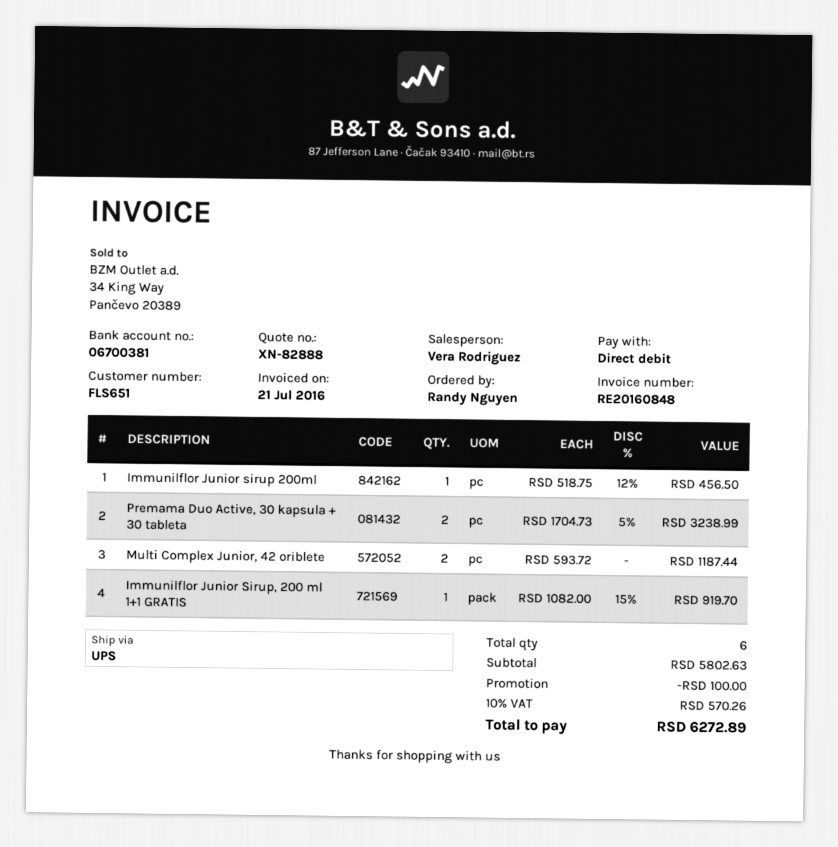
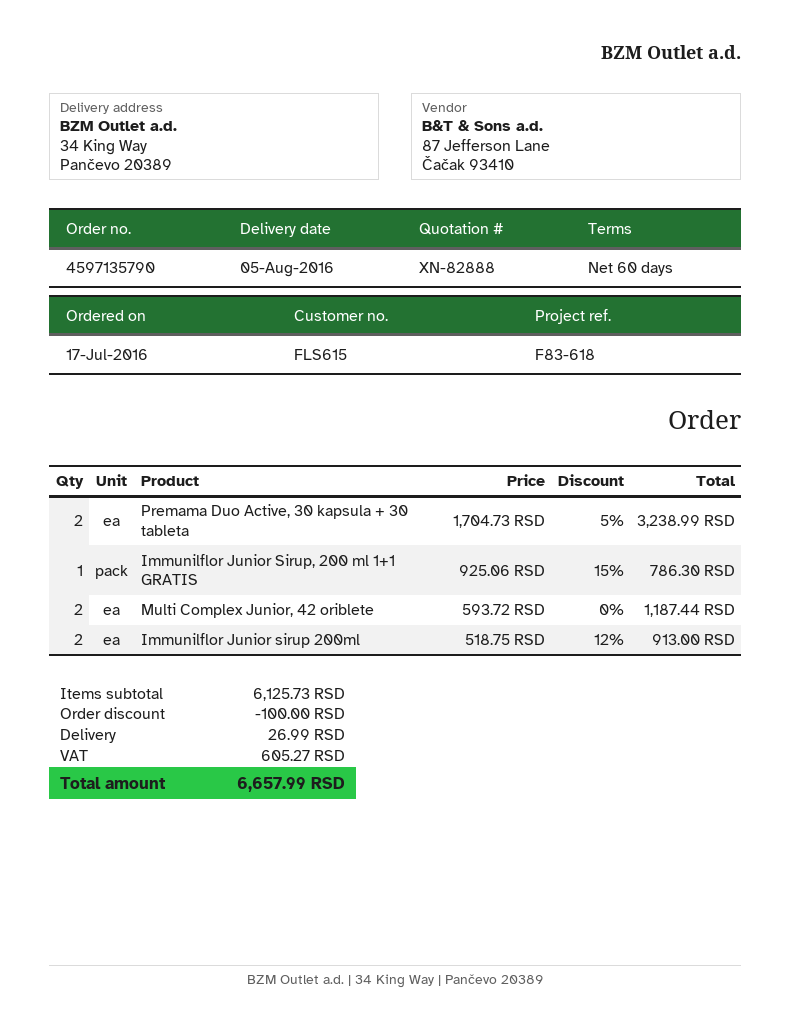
customer number: FLS651 -> FLS615
Immunilflor Junior sirup 200ml: 1 x 518.75 - 12% = 456.50 -> 2 x 518.75 - 12% = 913.00
Immunilflor Junior Sirup, 200 ml 1+1 GRATIS: 1 x 1082.00 - 15% = 919.70 -> 1 x 925.06 - 15% = 786.30
subtotal: 5802.63 -> 6125.73
shipping: none -> 26.99
tax: 570.26 -> 605.27
total: 6272.89 -> 6657.99

